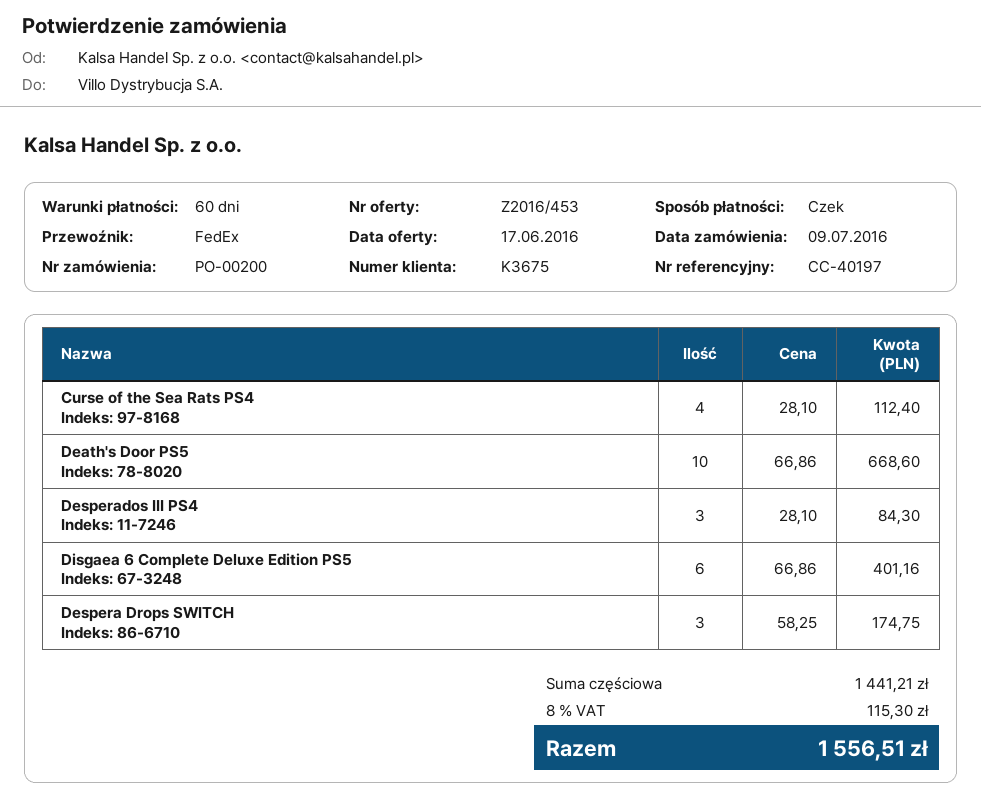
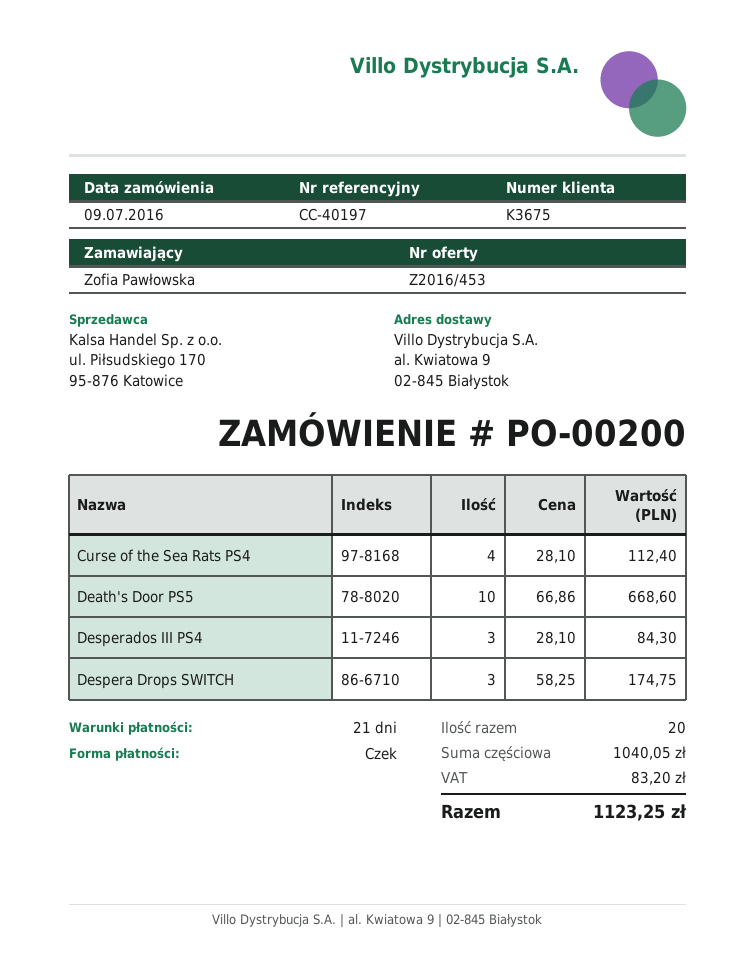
payment terms: 60 days -> 21 days
Disgaea 6 Complete Deluxe Edition PS5: 6 x 66.86 = 401.16 -> none
subtotal: 1441.21 -> 1040.05
tax: 115.30 -> 83.20
total: 1556.51 -> 1123.25

